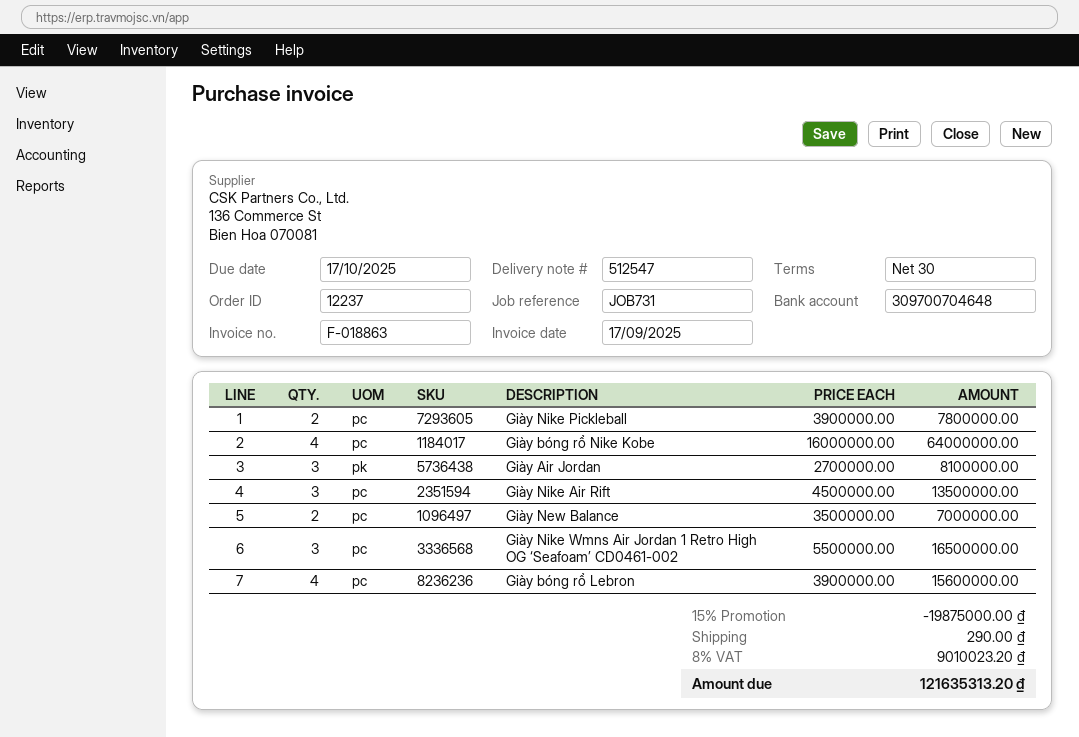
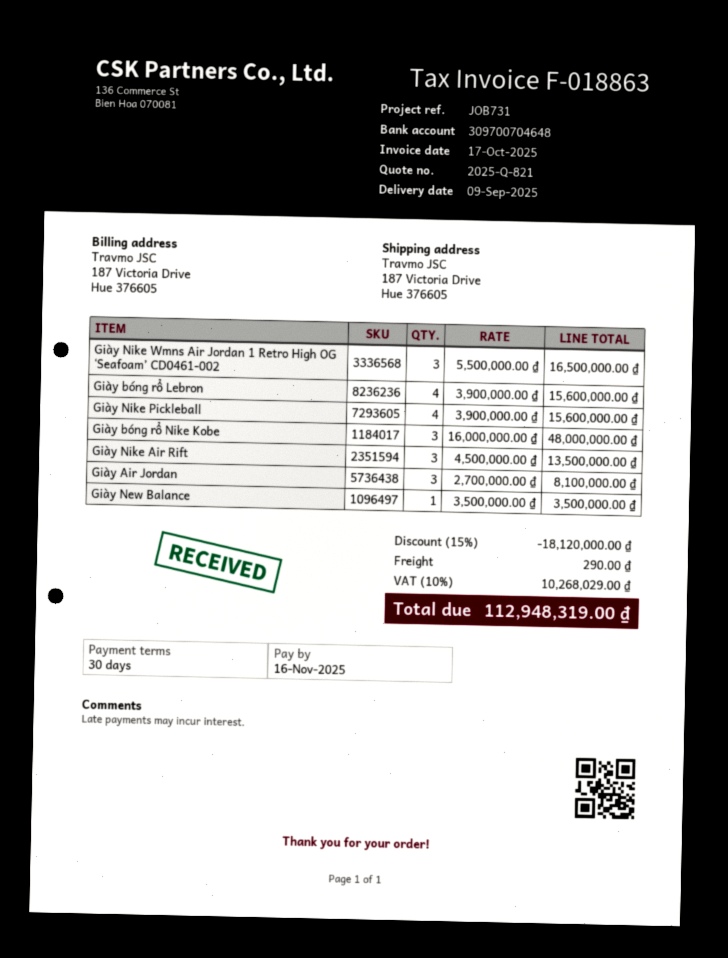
invoice date: 2025-09-17 -> 2025-10-17
due date: 2025-10-17 -> 2025-11-16
Giày Nike Pickleball: 2 x 3900000.00 = 7800000.00 -> 4 x 3900000.00 = 15600000.00
Giày bóng rổ Nike Kobe: 4 x 16000000.00 = 64000000.00 -> 3 x 16000000.00 = 48000000.00
Giày New Balance: 2 x 3500000.00 = 7000000.00 -> 1 x 3500000.00 = 3500000.00
discount: 15% = 19875000.00 -> 15% = 18120000.00
tax: 8% = 9010023.20 -> 10% = 10268029.00
total: 121635313.20 -> 112948319.00

